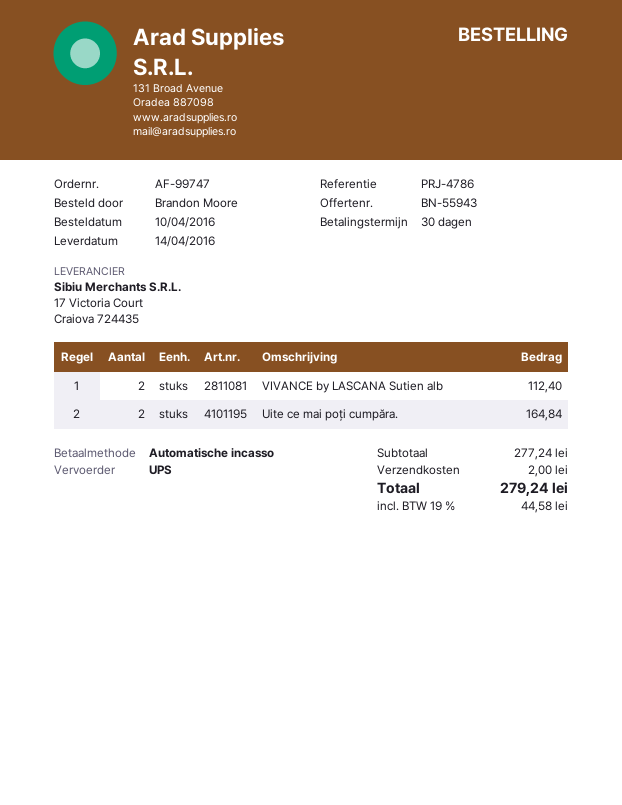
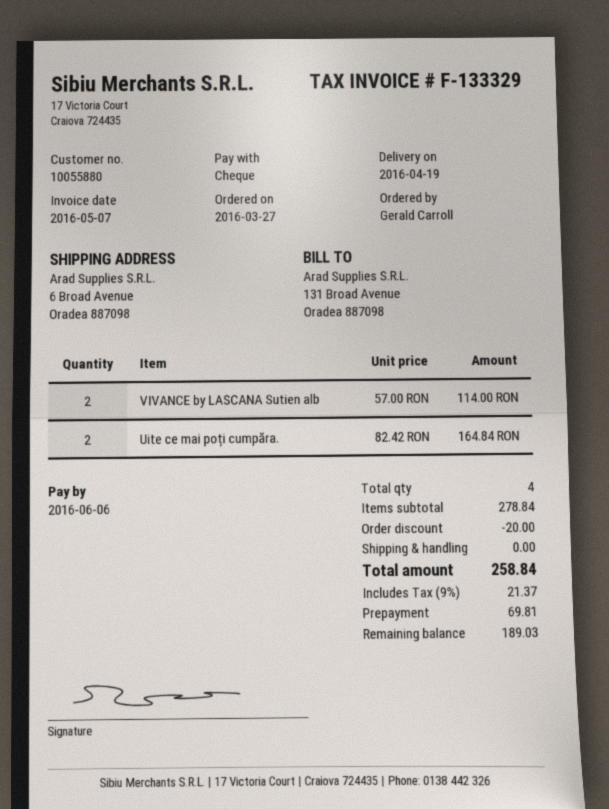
order date: 2016-04-10 -> 2016-03-27
delivery date: 2016-04-14 -> 2016-04-19
ordered by: Brandon Moore -> Gerald Carroll
payment method: direct debit -> cheque
VIVANCE by LASCANA Sutien alb: 2 for 112.40 -> 2 for 114.00
subtotal: 277.24 -> 278.84
discount: none -> 20.00
shipping: 2.00 -> 0.00
tax: 19% = 44.58 -> 9% = 21.37
total: 279.24 -> 258.84

